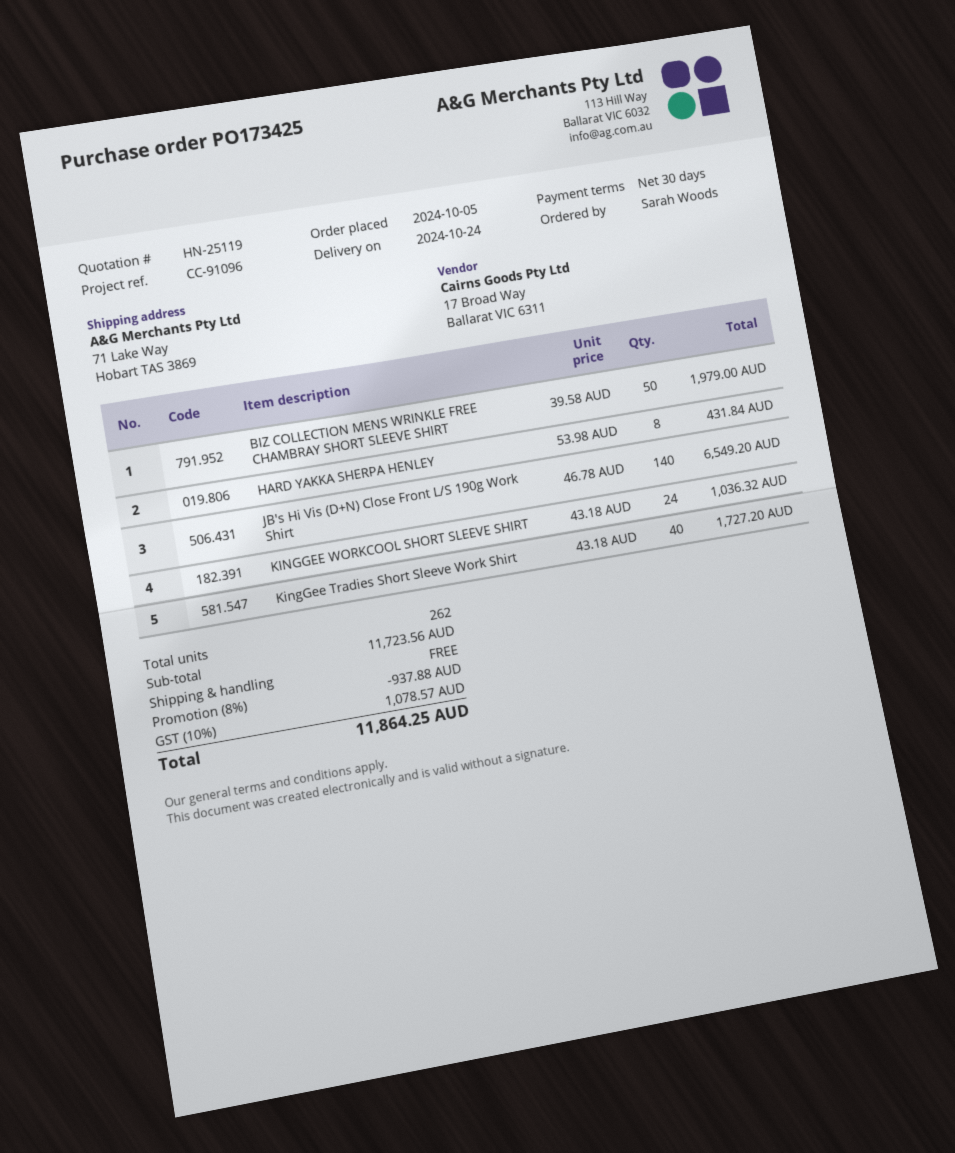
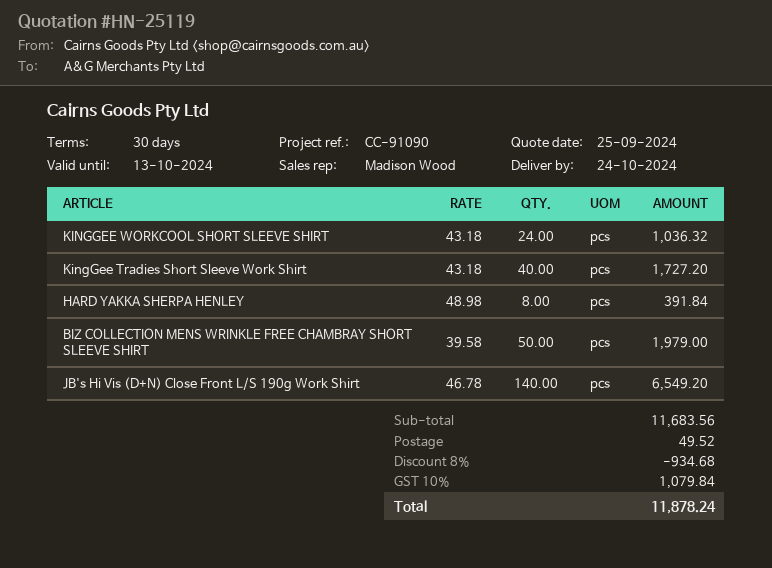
reference: CC-91096 -> CC-91090
HARD YAKKA SHERPA HENLEY: 8 x 53.98 = 431.84 -> 8 x 48.98 = 391.84
subtotal: 11723.56 -> 11683.56
discount: 8% = 937.88 -> 8% = 934.68
shipping: 0.00 -> 49.52
tax: 10% = 1078.57 -> 10% = 1079.84
total: 11864.25 -> 11878.24

